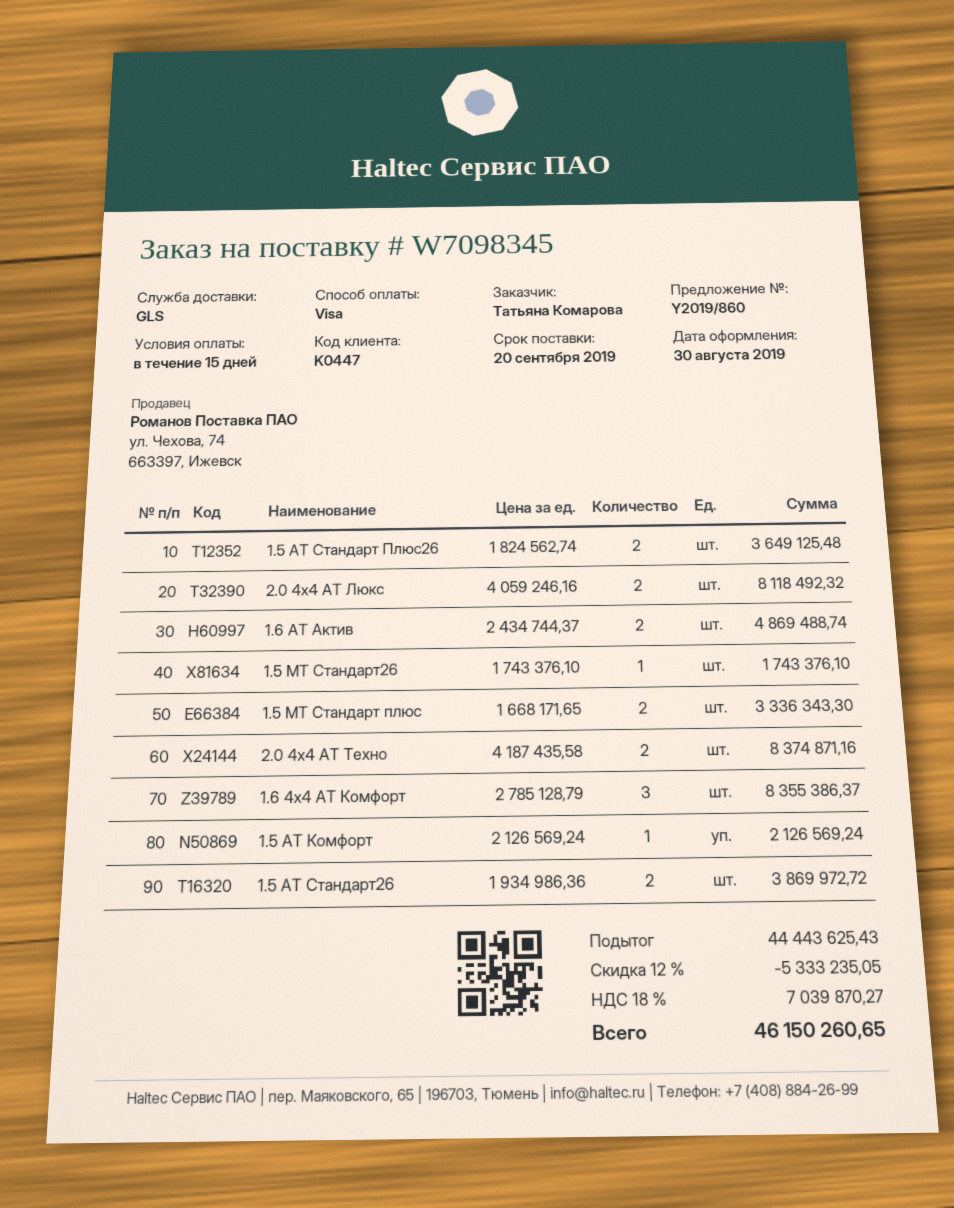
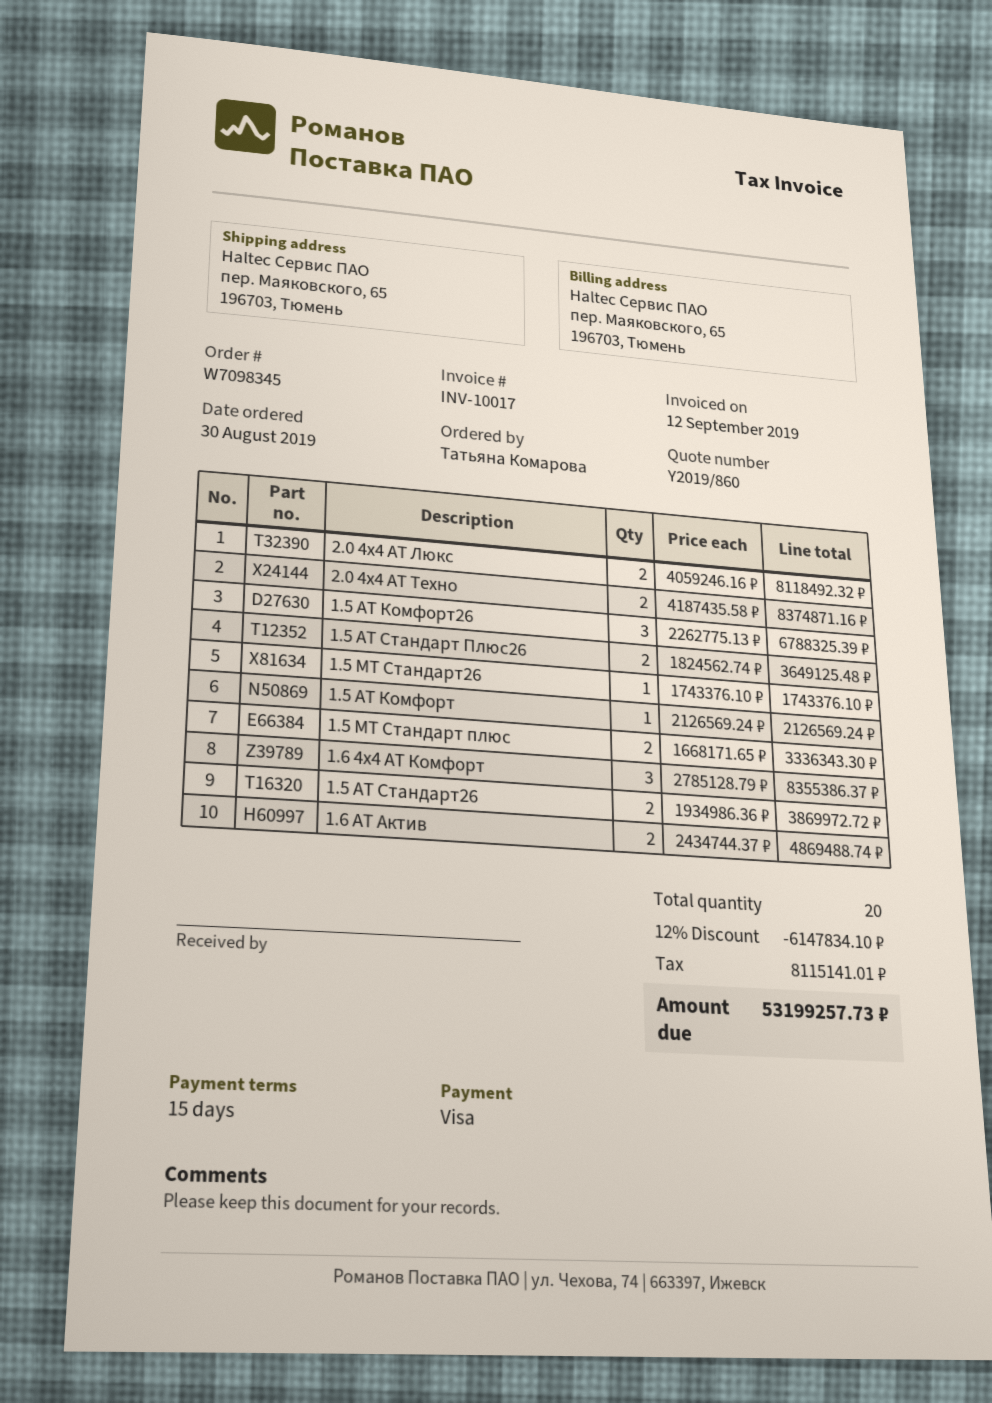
1.5 AT Комфорт26: none -> 3 x 2262775.13 = 6788325.39
discount: 12% = 5333235.05 -> 12% = 6147834.10
tax: 7039870.27 -> 8115141.01
total: 46150260.65 -> 53199257.73

